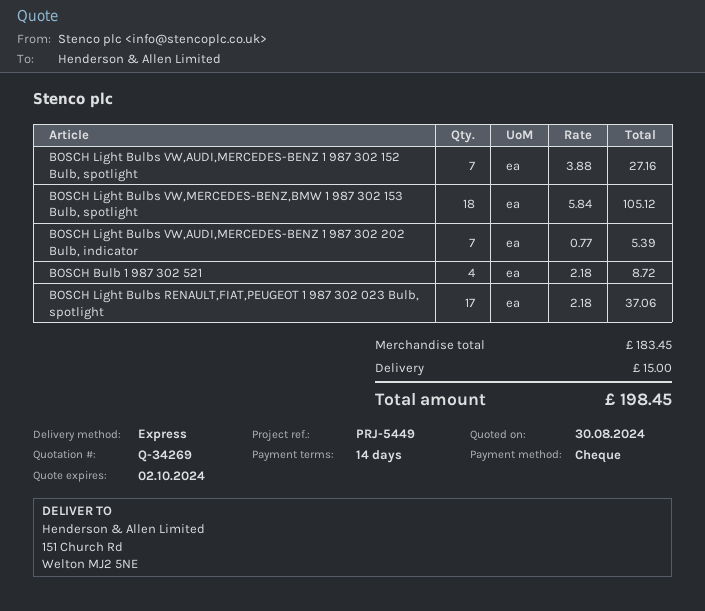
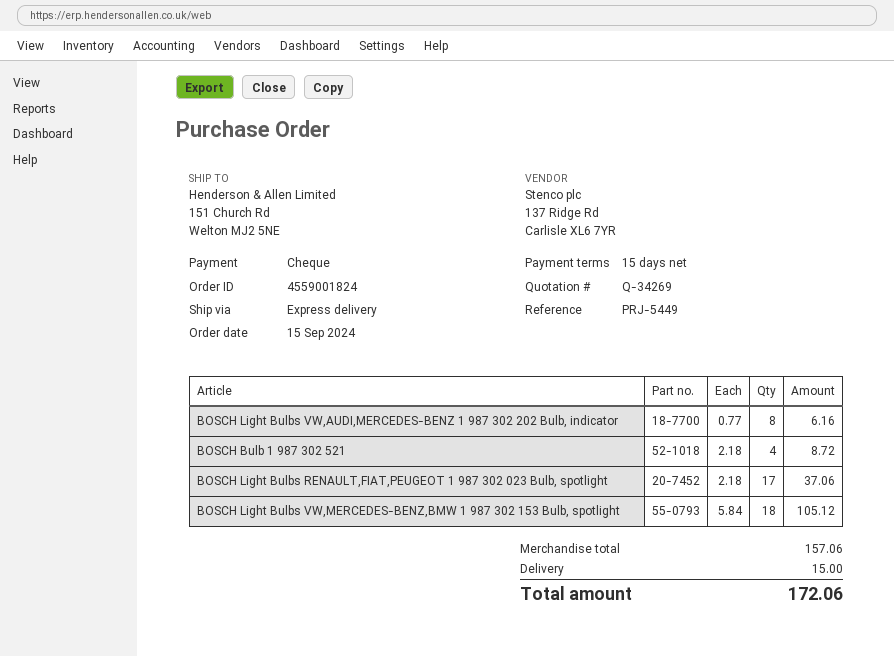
payment terms: 14 days -> 15 days
BOSCH Light Bulbs VW,AUDI,MERCEDES-BENZ 1 987 302 152 Bulb, spotlight: 7 x 3.88 = 27.16 -> none
BOSCH Light Bulbs VW,AUDI,MERCEDES-BENZ 1 987 302 202 Bulb, indicator: 7 x 0.77 = 5.39 -> 8 x 0.77 = 6.16
subtotal: 183.45 -> 157.06
total: 198.45 -> 172.06

